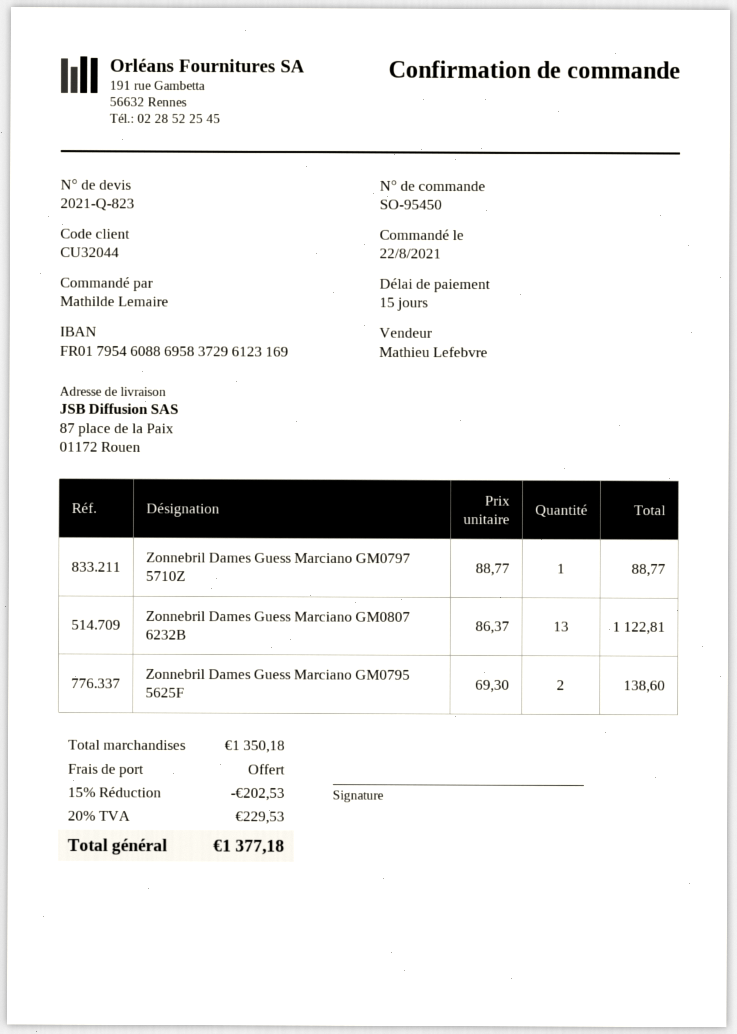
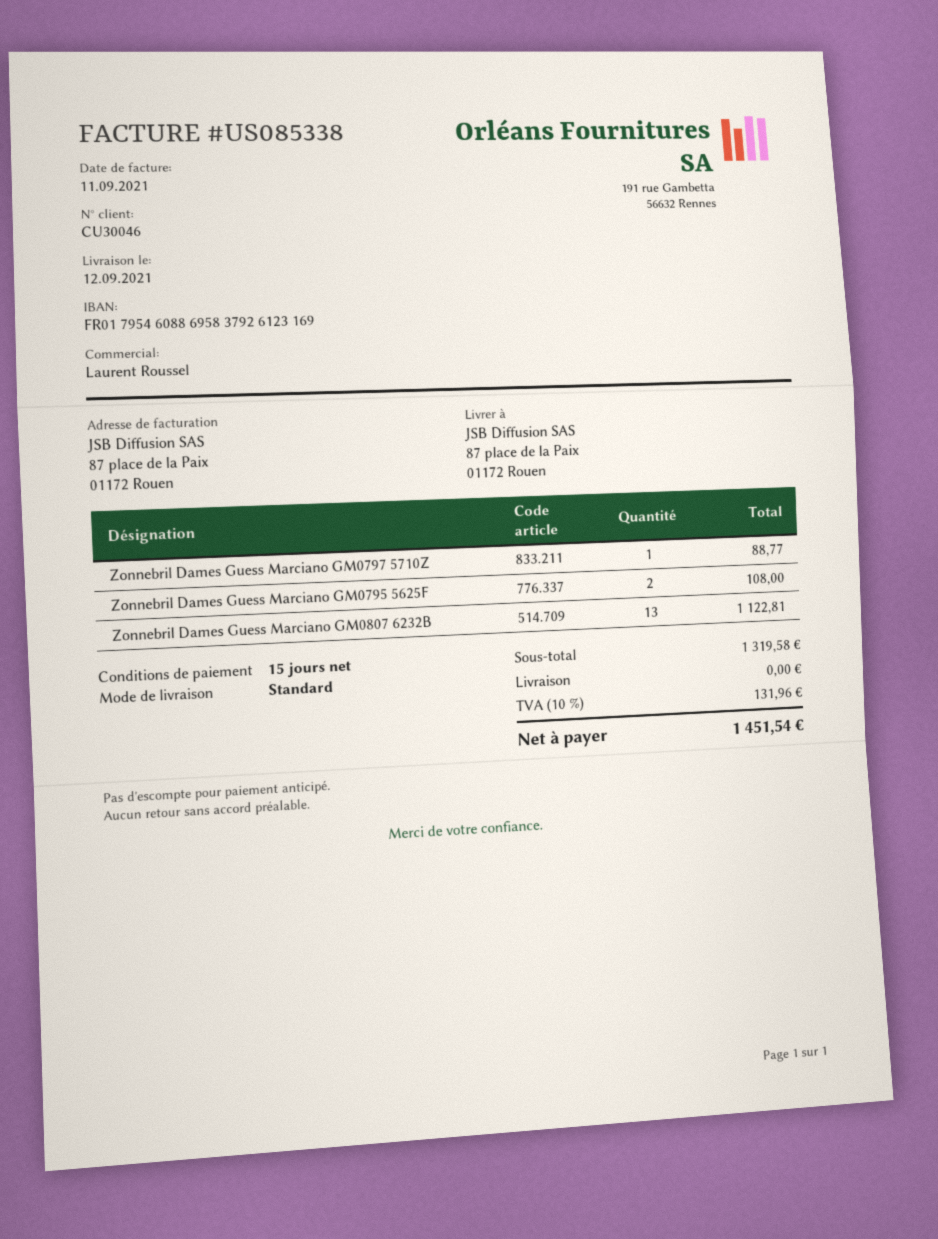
customer number: CU32044 -> CU30046
sales rep: Mathieu Lefebvre -> Laurent Roussel
bank account: FR0179546088695837296123169 -> FR0179546088695837926123169
Zonnebril Dames Guess Marciano GM0795 5625F: 2 for 138.60 -> 2 for 108.00
subtotal: 1350.18 -> 1319.58
discount: 15% = 202.53 -> none
tax: 20% = 229.53 -> 10% = 131.96
total: 1377.18 -> 1451.54

